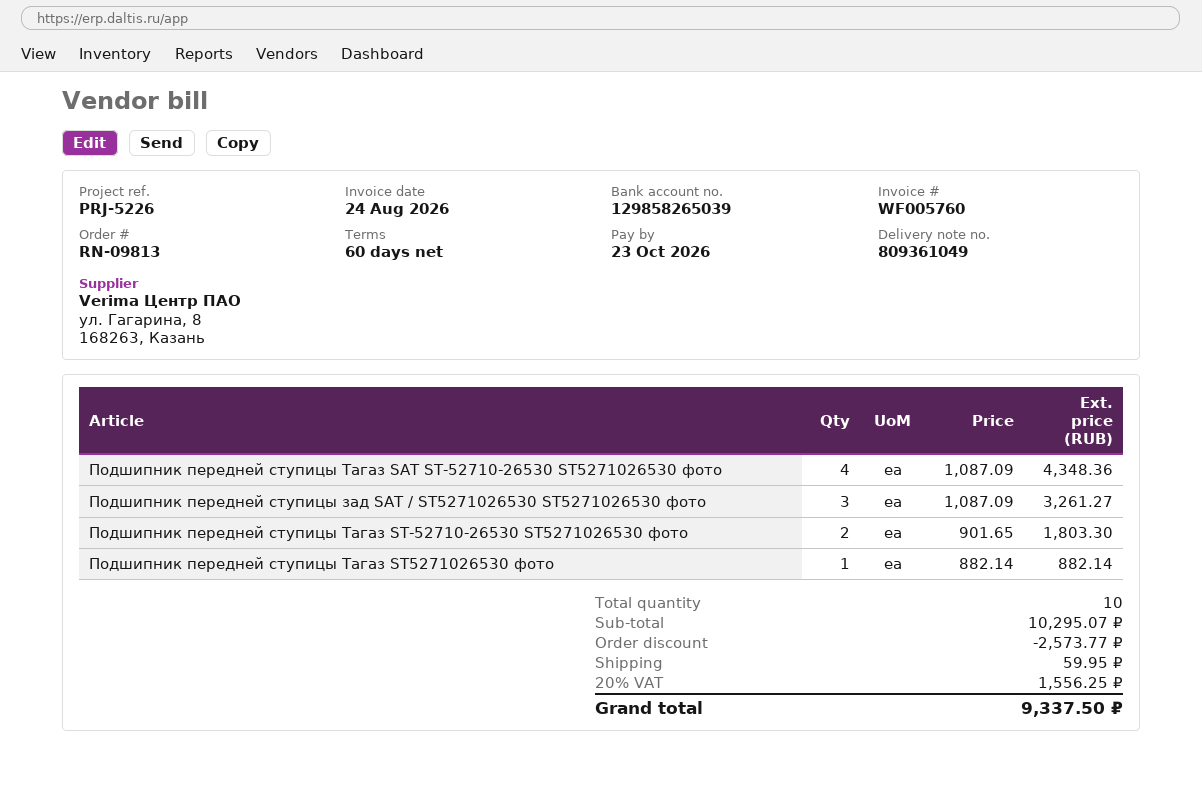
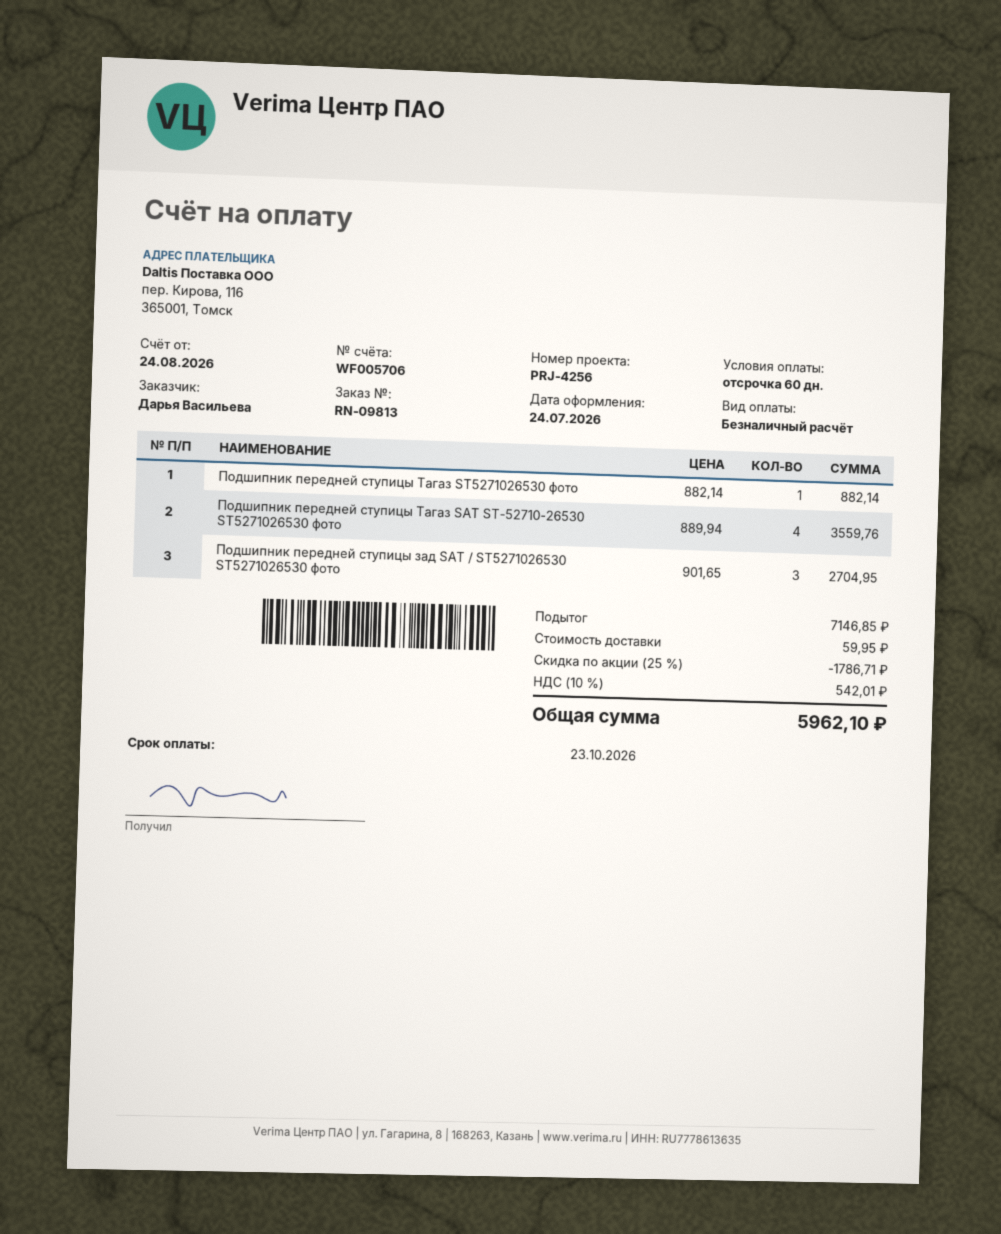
invoice number: WF005760 -> WF005706
reference: PRJ-5226 -> PRJ-4256
Подшипник передней ступицы Тагаз SAT ST-52710-26530 ST5271026530 фото: 4 x 1087.09 = 4348.36 -> 4 x 889.94 = 3559.76
Подшипник передней ступицы зад SAT / ST5271026530 ST5271026530 фото: 3 x 1087.09 = 3261.27 -> 3 x 901.65 = 2704.95
Подшипник передней ступицы Тагаз ST-52710-26530 ST5271026530 фото: 2 x 901.65 = 1803.30 -> none
subtotal: 10295.07 -> 7146.85
discount: 2573.77 -> 1786.71
tax: 20% = 1556.25 -> 10% = 542.01
total: 9337.50 -> 5962.10

